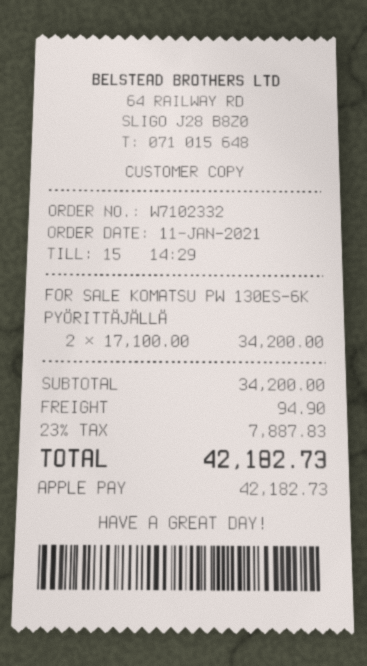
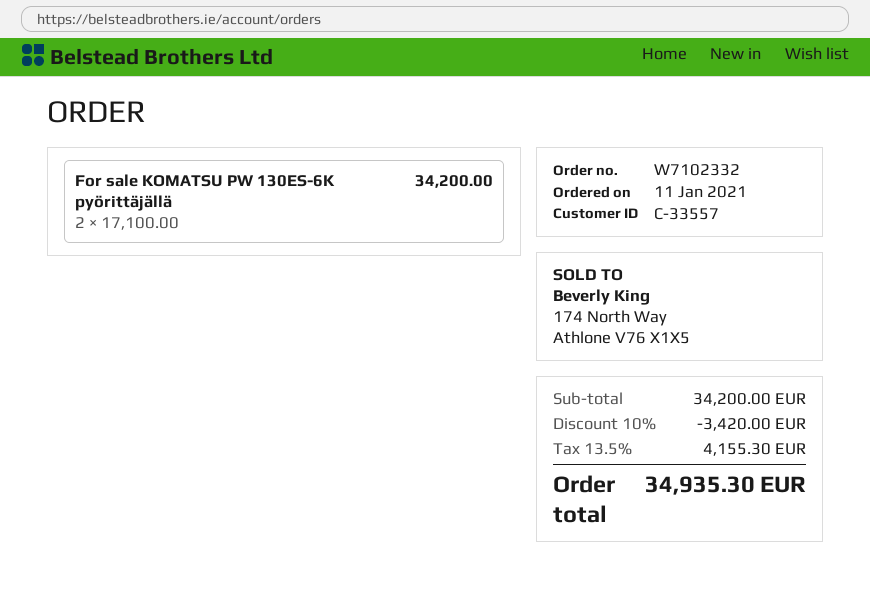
discount: none -> 10% = 3420.00
shipping: 94.90 -> none
tax: 23% = 7887.83 -> 13.5% = 4155.30
total: 42182.73 -> 34935.30

